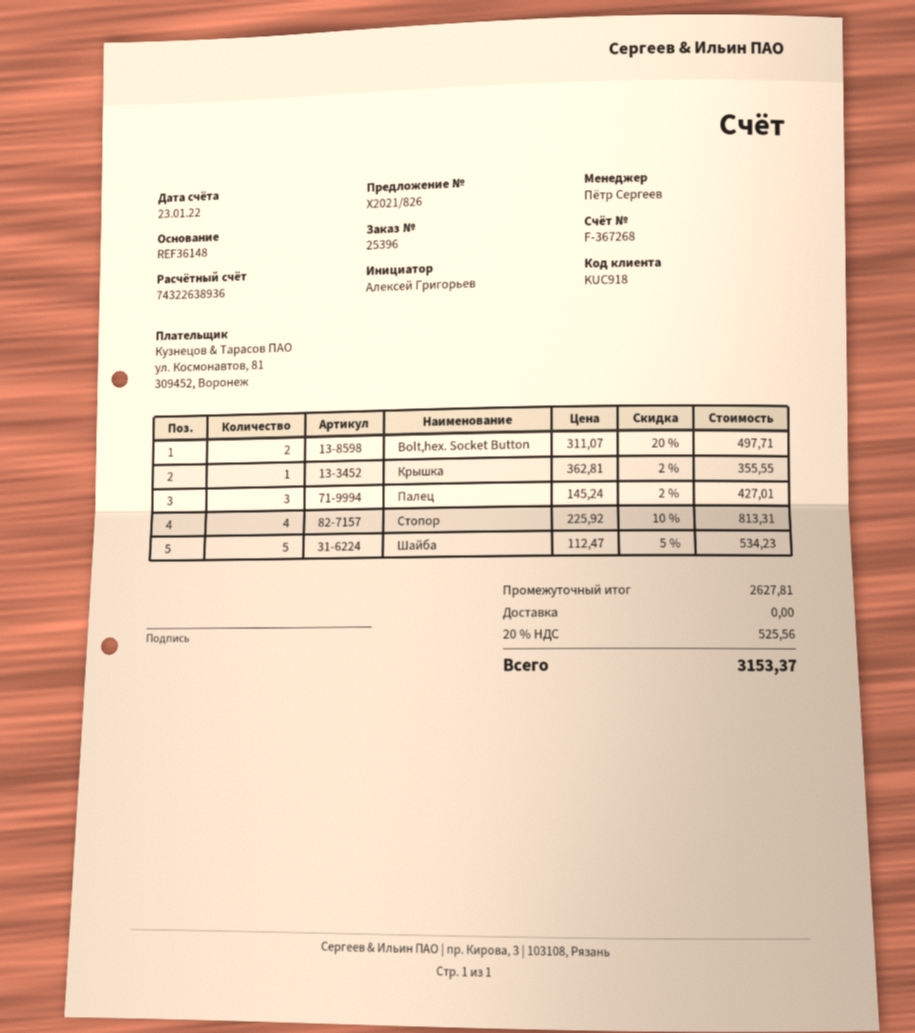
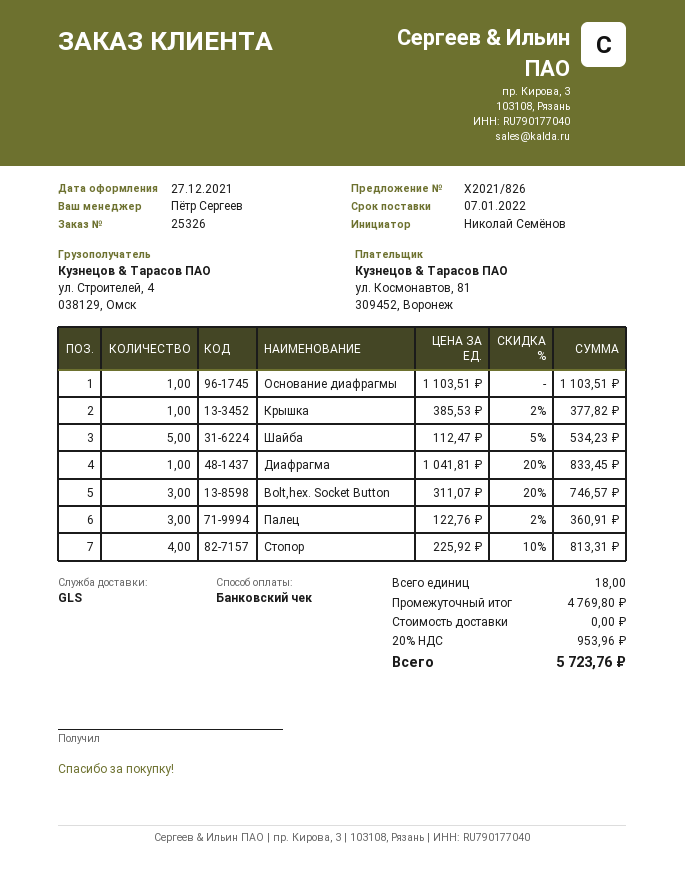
order number: 25396 -> 25326
ordered by: Алексей Григорьев -> Николай Семёнов
Bolt,hex. Socket Button: 2 x 311.07 - 20% = 497.71 -> 3 x 311.07 - 20% = 746.57
Крышка: 1 x 362.81 - 2% = 355.55 -> 1 x 385.53 - 2% = 377.82
Палец: 3 x 145.24 - 2% = 427.01 -> 3 x 122.76 - 2% = 360.91
Основание диафрагмы: none -> 1 x 1103.51 = 1103.51
Диафрагма: none -> 1 x 1041.81 - 20% = 833.45
subtotal: 2627.81 -> 4769.80
tax: 20% = 525.56 -> 20% = 953.96
total: 3153.37 -> 5723.76

